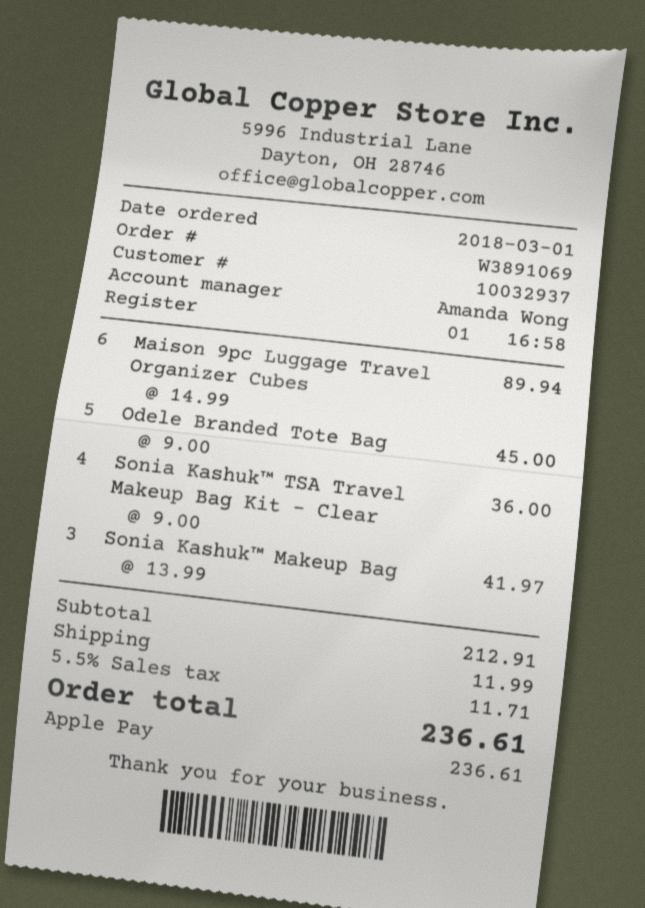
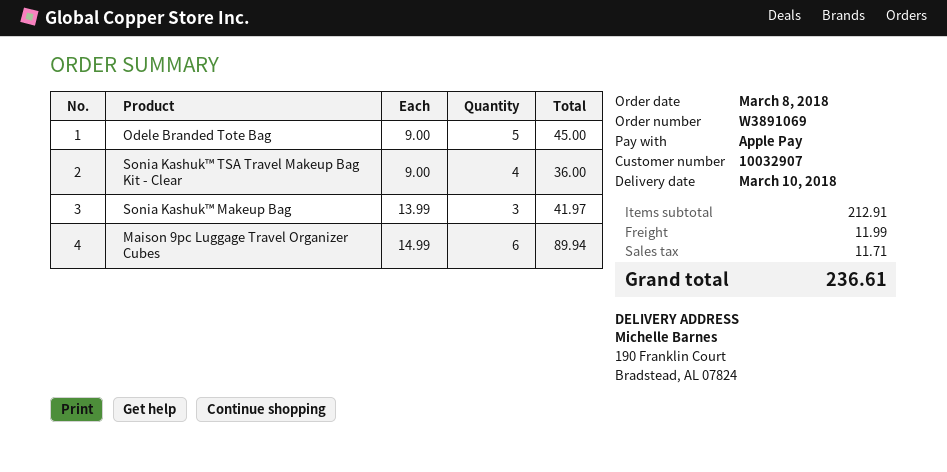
order date: 2018-03-01 -> 2018-03-08
customer number: 10032937 -> 10032907

